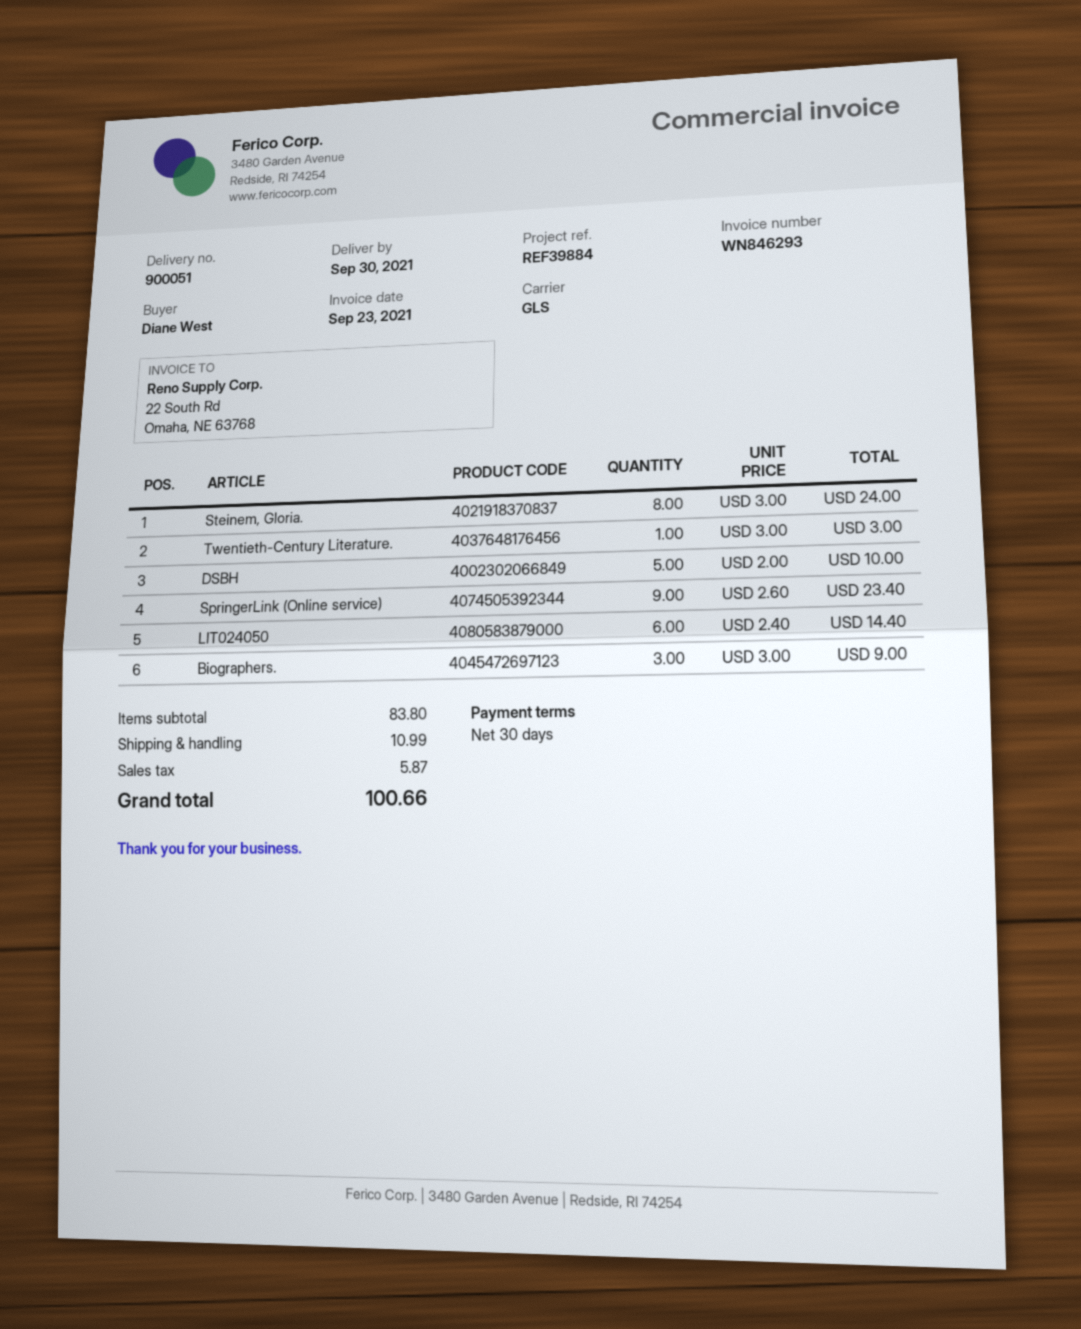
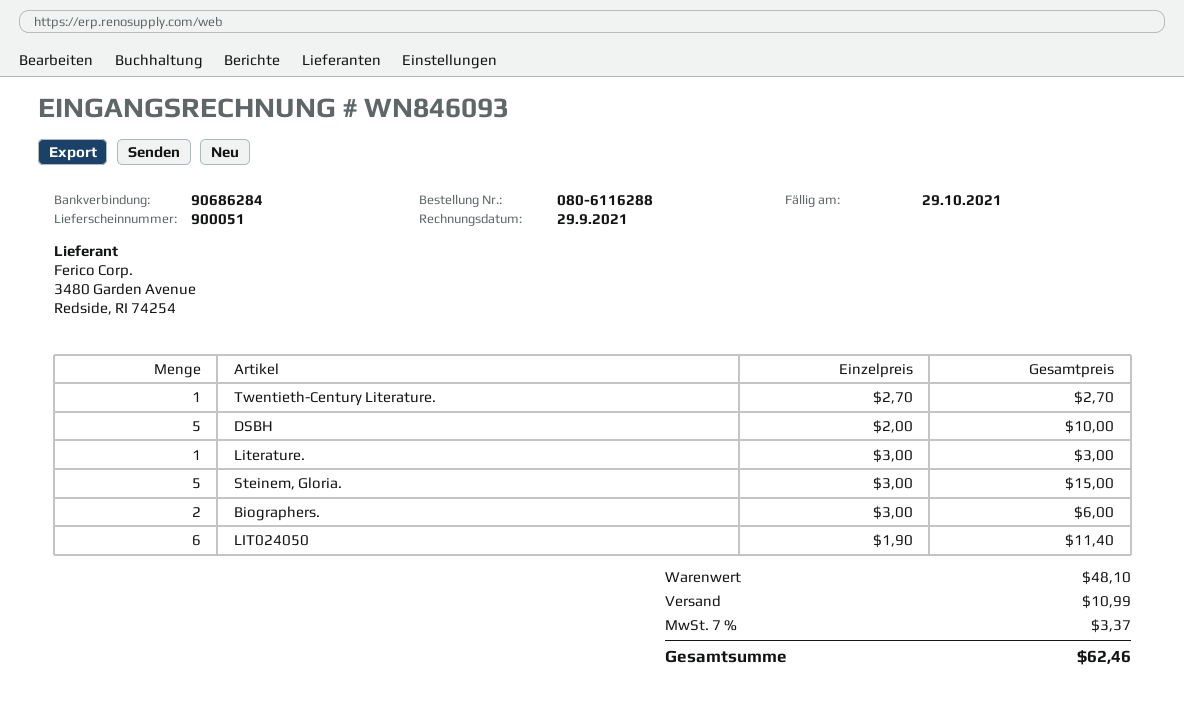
invoice number: WN846293 -> WN846093
invoice date: 2021-09-23 -> 2021-09-29
Steinem, Gloria.: 8 x 3.00 = 24.00 -> 5 x 3.00 = 15.00
Twentieth-Century Literature.: 1 x 3.00 = 3.00 -> 1 x 2.70 = 2.70
SpringerLink (Online service): 9 x 2.60 = 23.40 -> none
LIT024050: 6 x 2.40 = 14.40 -> 6 x 1.90 = 11.40
Biographers.: 3 x 3.00 = 9.00 -> 2 x 3.00 = 6.00
Literature.: none -> 1 x 3.00 = 3.00
subtotal: 83.80 -> 48.10
tax: 5.87 -> 3.37
total: 100.66 -> 62.46

